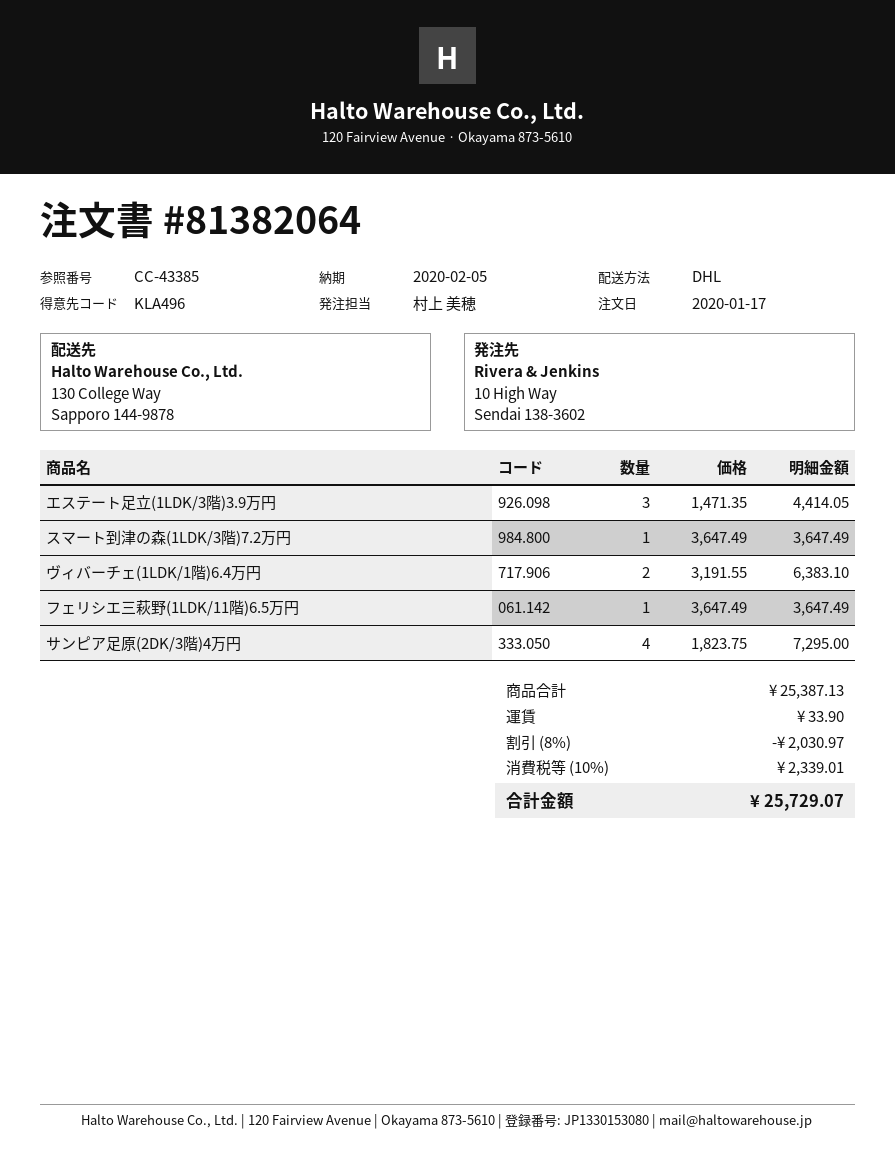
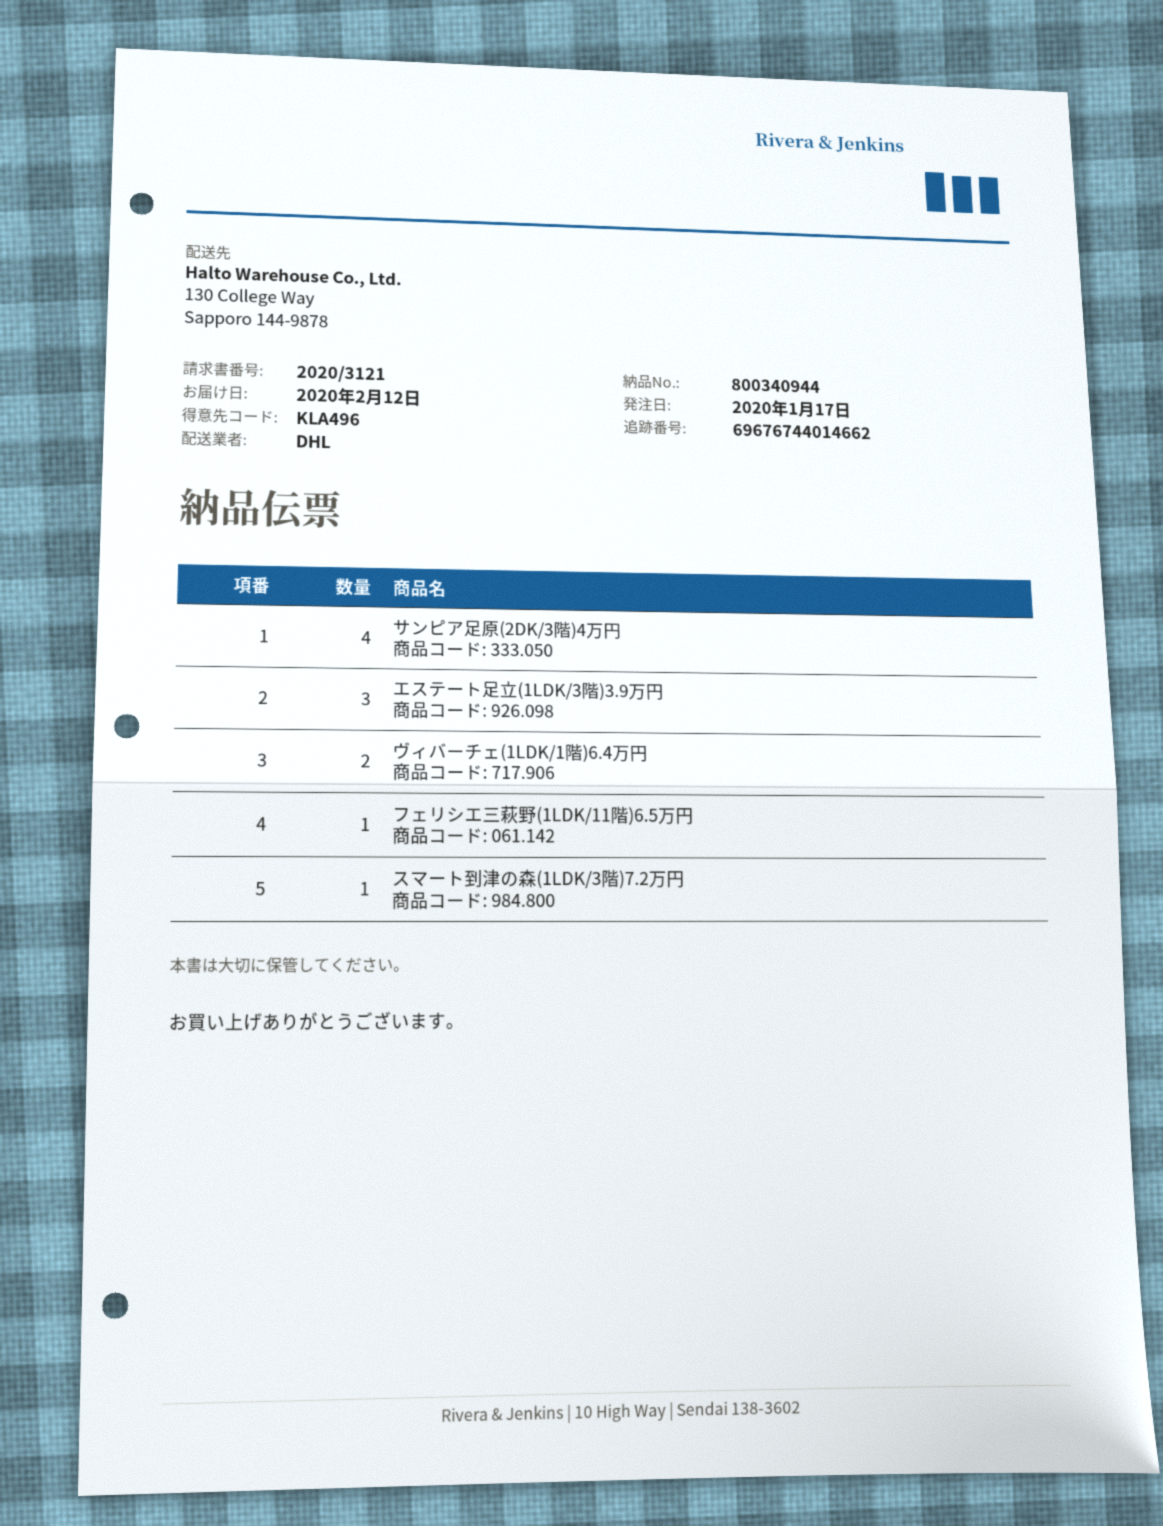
delivery date: 2020-02-05 -> 2020-02-12

